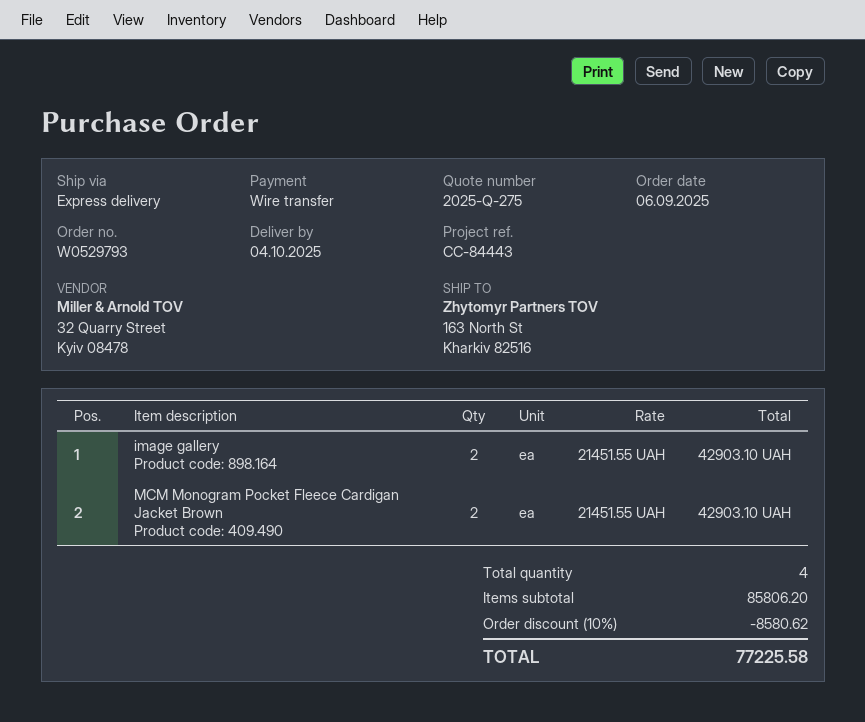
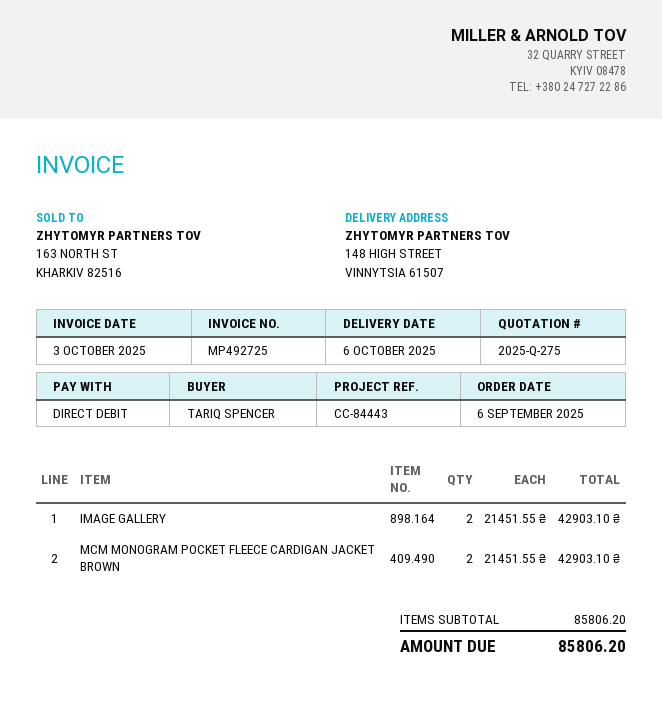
delivery date: 2025-10-04 -> 2025-10-06
payment method: bank transfer -> direct debit
ship to: 163 North St, Kharkiv 82516 -> 148 HIGH STREET, VINNYTSIA 61507
discount: 10% = 8580.62 -> none
total: 77225.58 -> 85806.20

